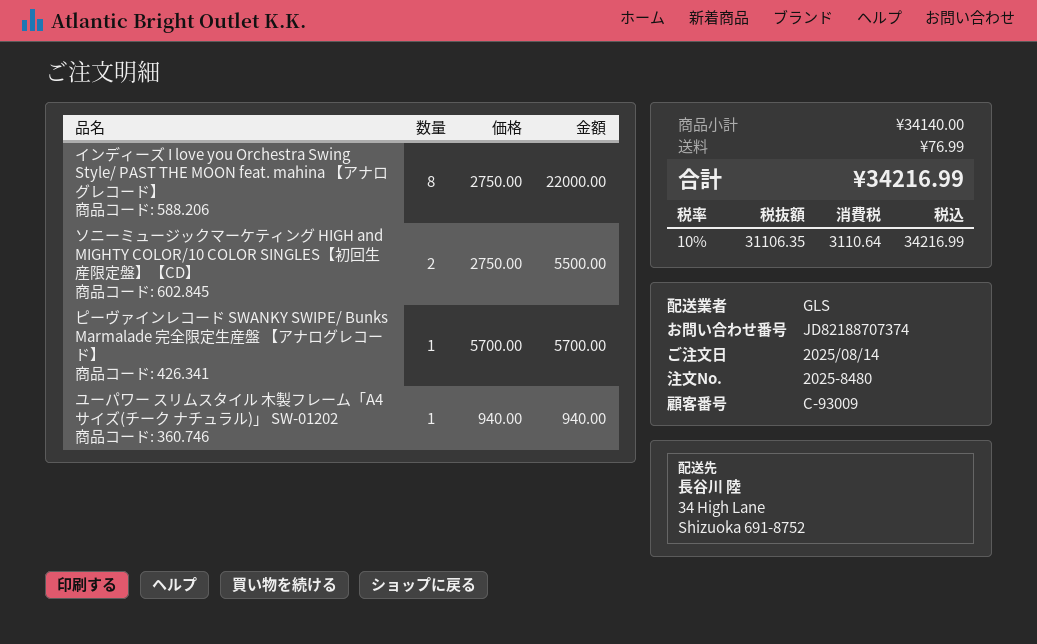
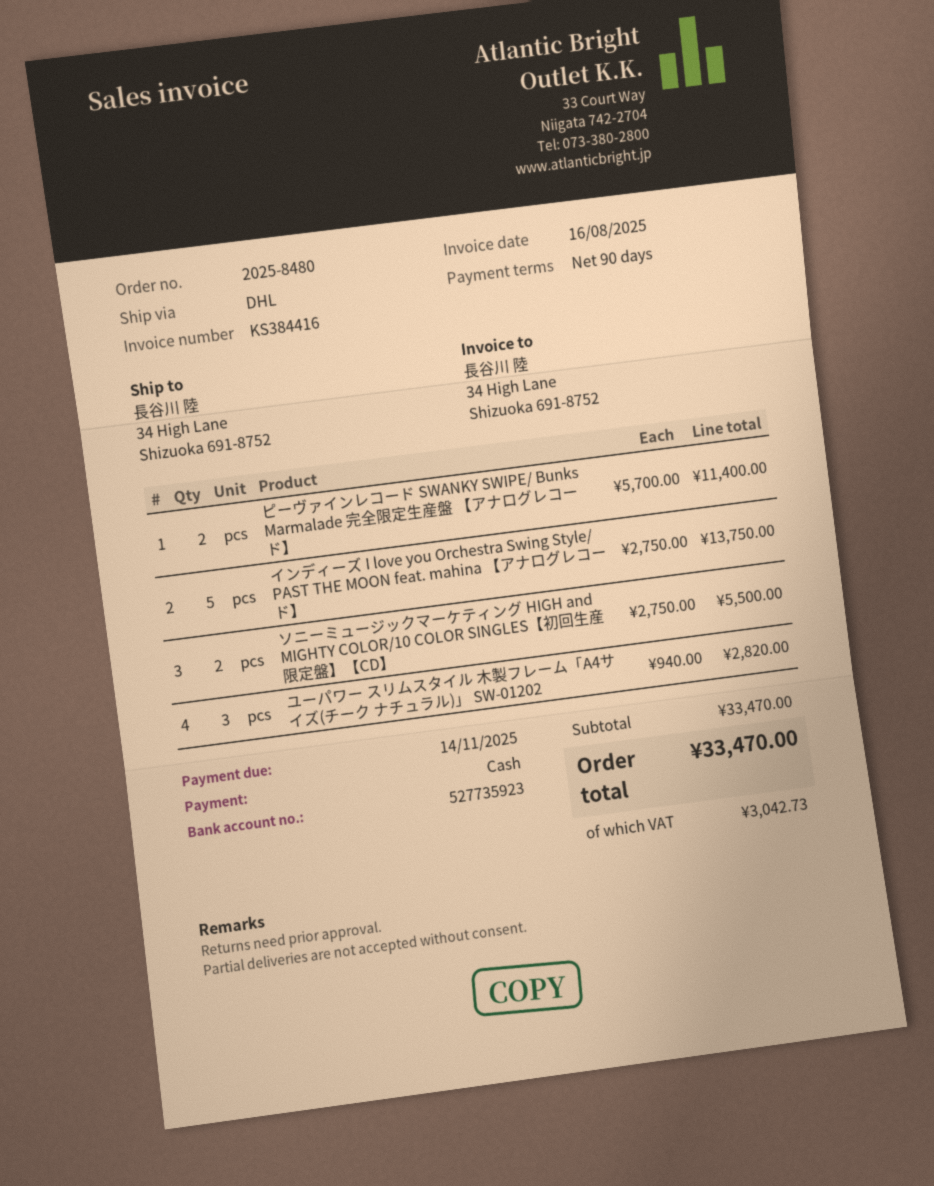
shipping method: GLS -> DHL
インディーズ I love you Orchestra Swing Style/ PAST THE MOON feat. mahina 【アナログレコード】: 8 x 2750.00 = 22000.00 -> 5 x 2750.00 = 13750.00
ピーヴァインレコード SWANKY SWIPE/ Bunks Marmalade 完全限定生産盤 【アナログレコード】: 1 x 5700.00 = 5700.00 -> 2 x 5700.00 = 11400.00
ユーパワー スリムスタイル 木製フレーム「A4サイズ(チーク ナチュラル)」 SW-01202: 1 x 940.00 = 940.00 -> 3 x 940.00 = 2820.00
subtotal: 34140.00 -> 33470.00
shipping: 76.99 -> none
tax: 3110.64 -> 3042.73
total: 34216.99 -> 33470.00

